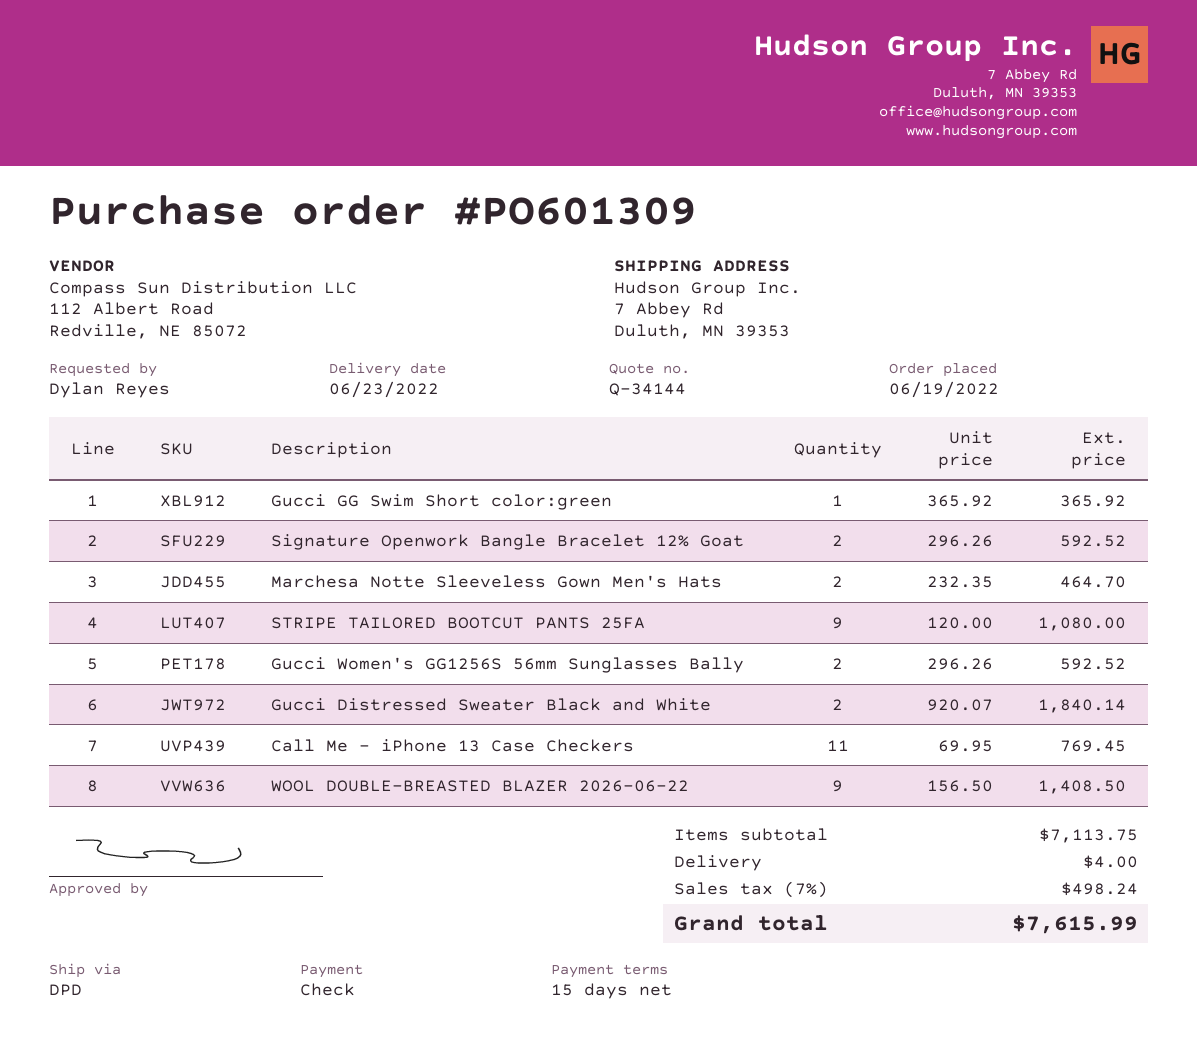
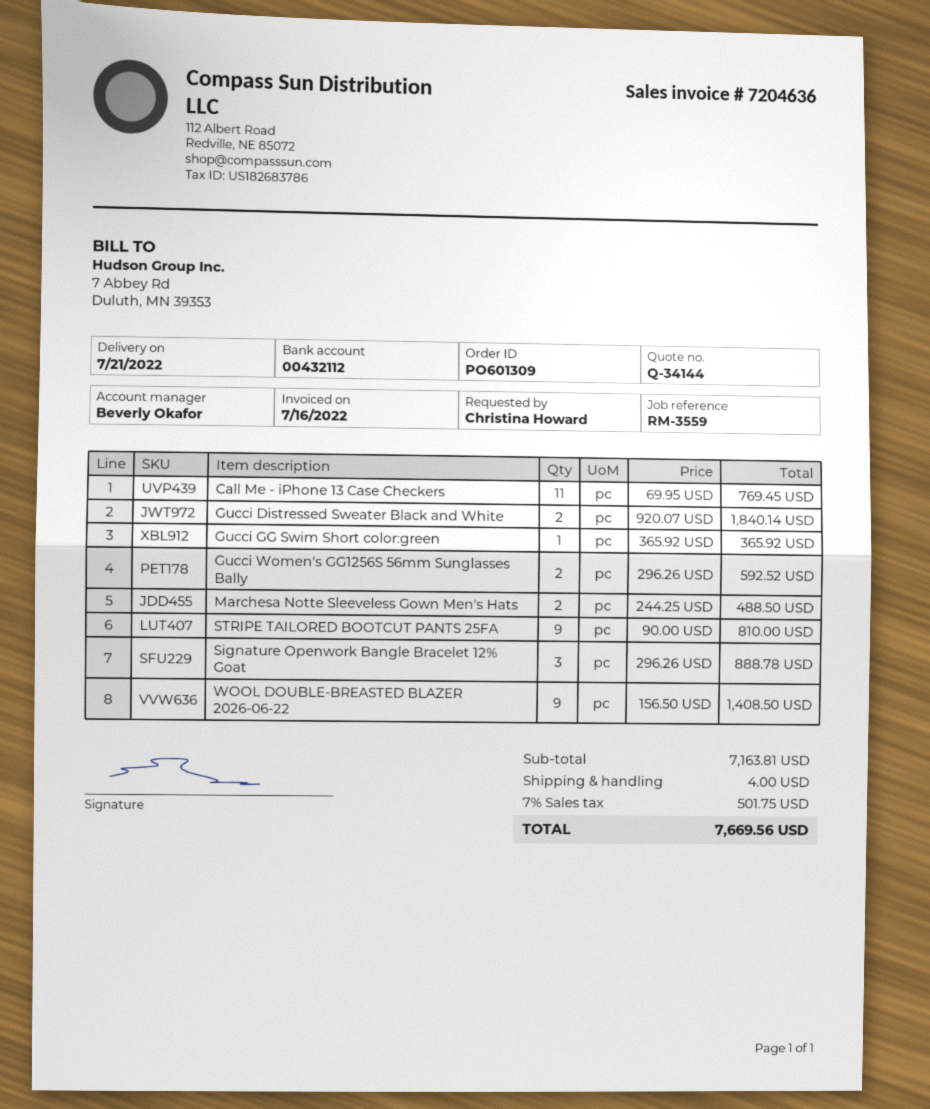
delivery date: 2022-06-23 -> 2022-07-21
ordered by: Dylan Reyes -> Christina Howard
Signature Openwork Bangle Bracelet 12% Goat: 2 x 296.26 = 592.52 -> 3 x 296.26 = 888.78
Marchesa Notte Sleeveless Gown Men's Hats: 2 x 232.35 = 464.70 -> 2 x 244.25 = 488.50
STRIPE TAILORED BOOTCUT PANTS 25FA: 9 x 120.00 = 1080.00 -> 9 x 90.00 = 810.00
subtotal: 7113.75 -> 7163.81
tax: 7% = 498.24 -> 7% = 501.75
total: 7615.99 -> 7669.56

